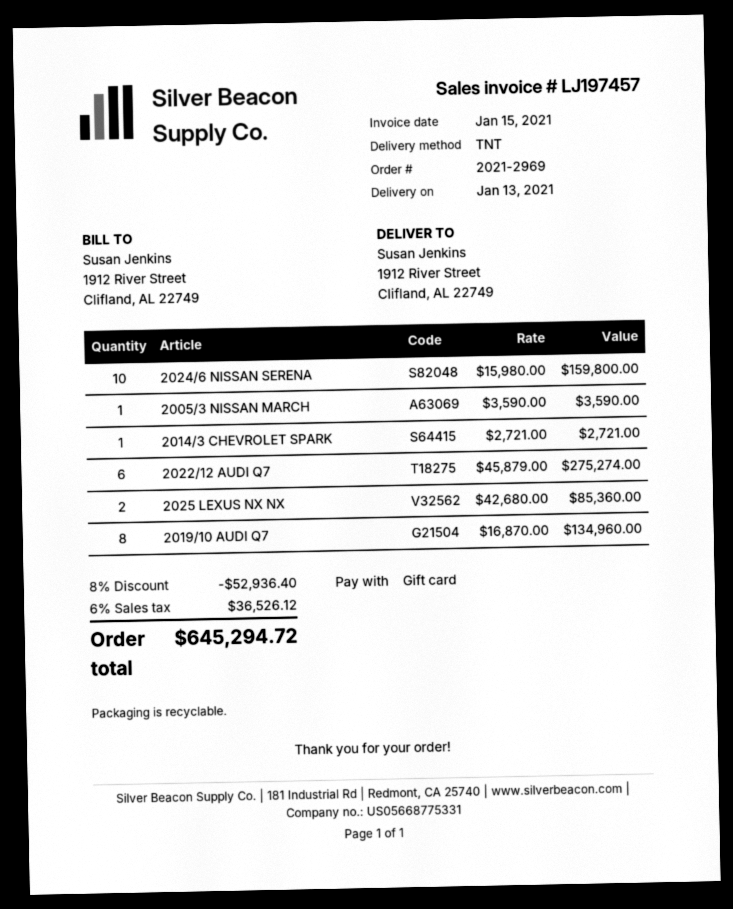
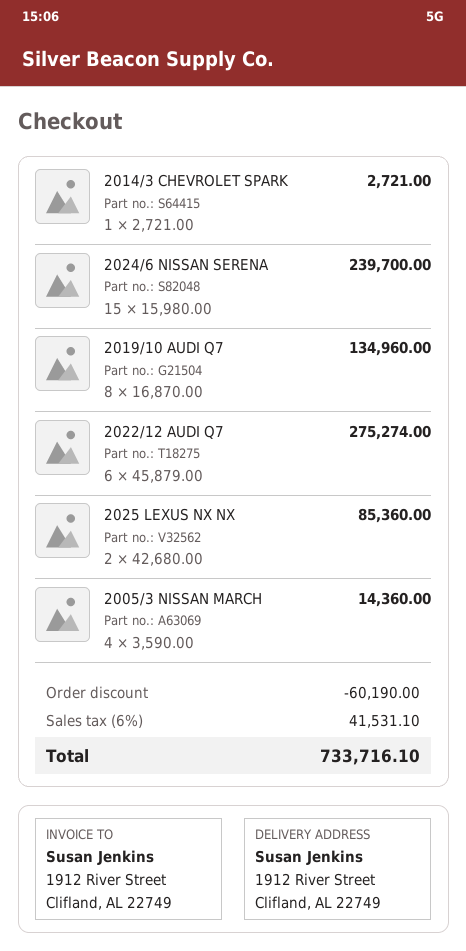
2024/6 NISSAN SERENA: 10 x 15980.00 = 159800.00 -> 15 x 15980.00 = 239700.00
2005/3 NISSAN MARCH: 1 x 3590.00 = 3590.00 -> 4 x 3590.00 = 14360.00
discount: 52936.40 -> 60190.00
tax: 6% = 36526.12 -> 6% = 41531.10
total: 645294.72 -> 733716.10

